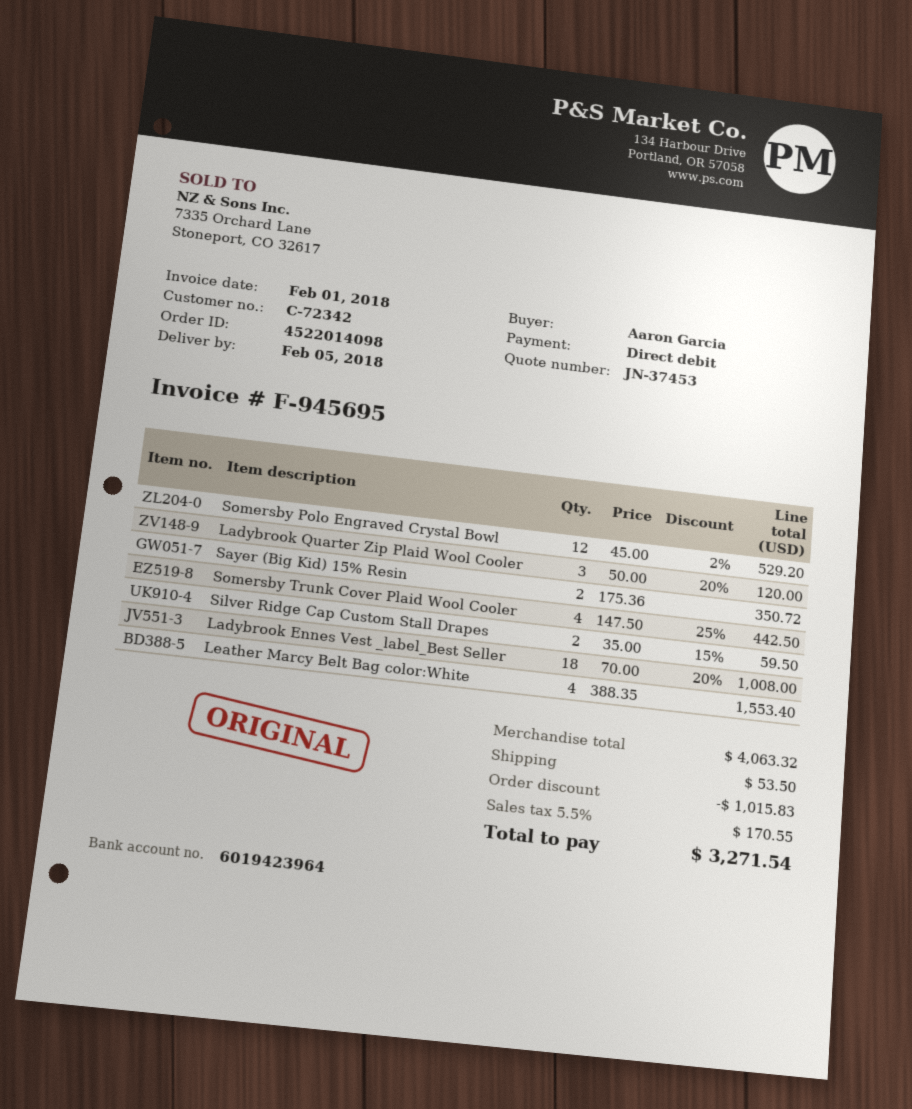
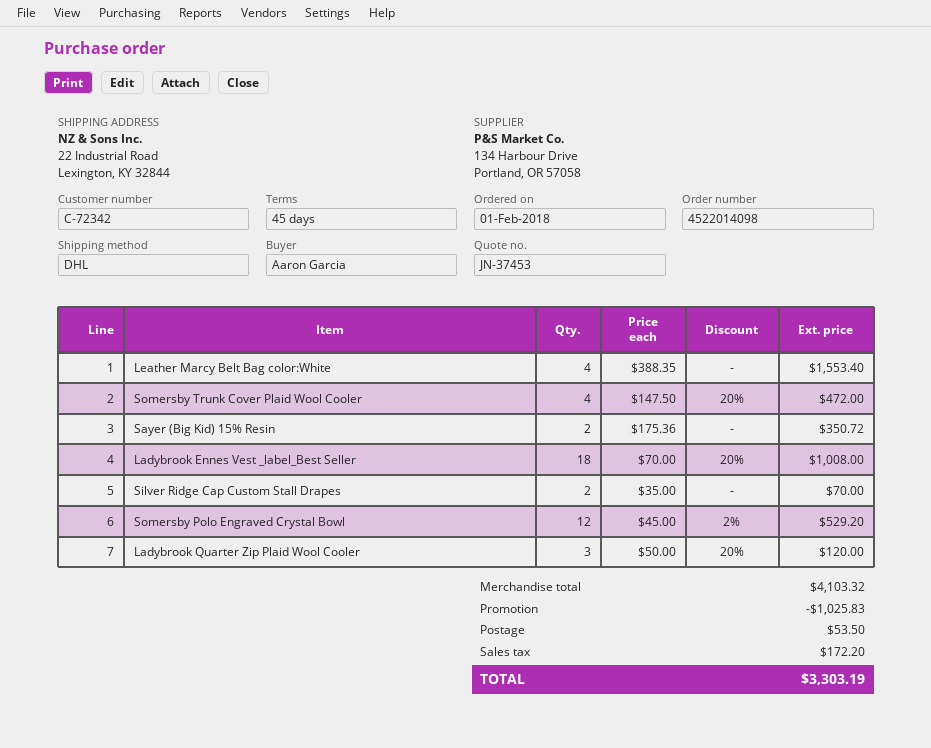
Somersby Trunk Cover Plaid Wool Cooler: 4 x 147.50 - 25% = 442.50 -> 4 x 147.50 - 20% = 472.00
Silver Ridge Cap Custom Stall Drapes: 2 x 35.00 - 15% = 59.50 -> 2 x 35.00 = 70.00
subtotal: 4063.32 -> 4103.32
discount: 1015.83 -> 1025.83
tax: 170.55 -> 172.20
total: 3271.54 -> 3303.19

